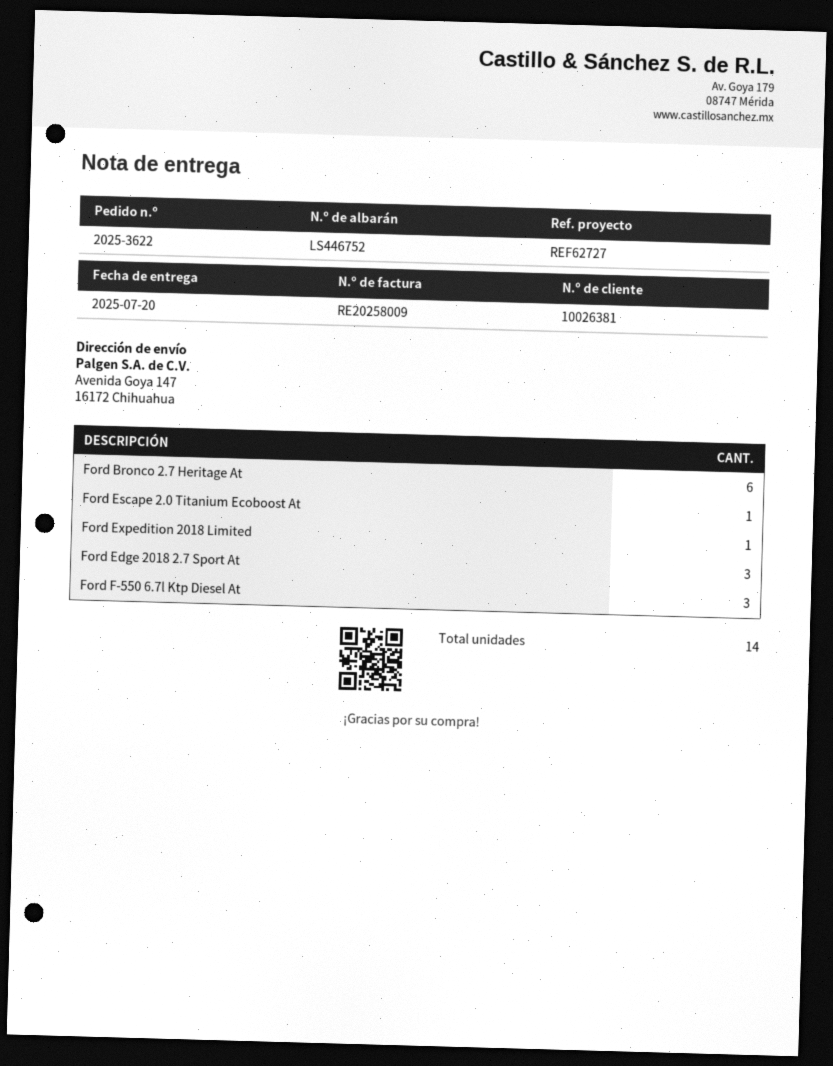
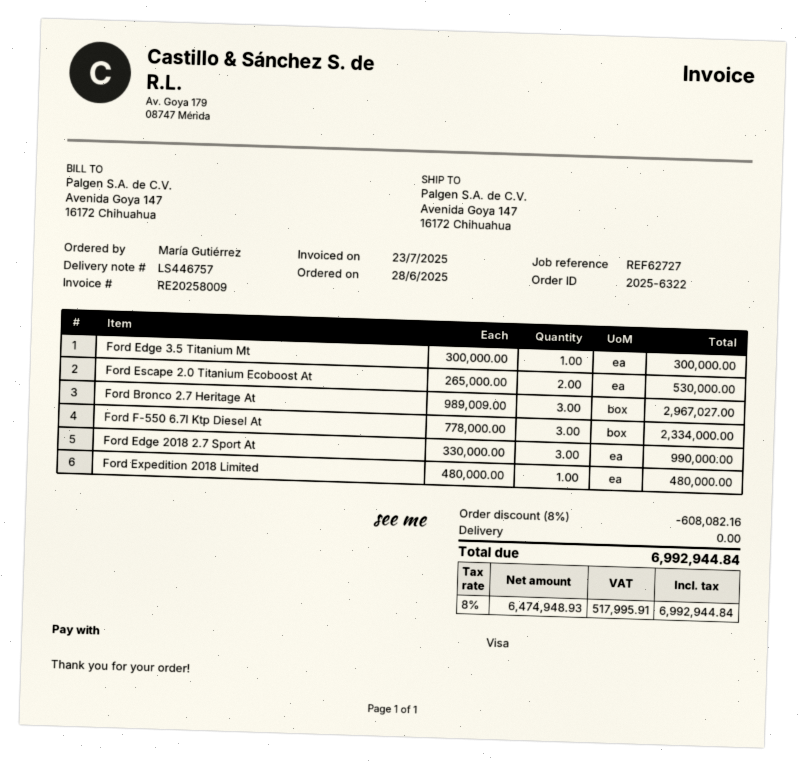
order number: 2025-3622 -> 2025-6322
delivery note number: LS446752 -> LS446757
Ford Bronco 2.7 Heritage At: 6 -> 3
Ford Escape 2.0 Titanium Ecoboost At: 1 -> 2
Ford Edge 3.5 Titanium Mt: none -> 1

